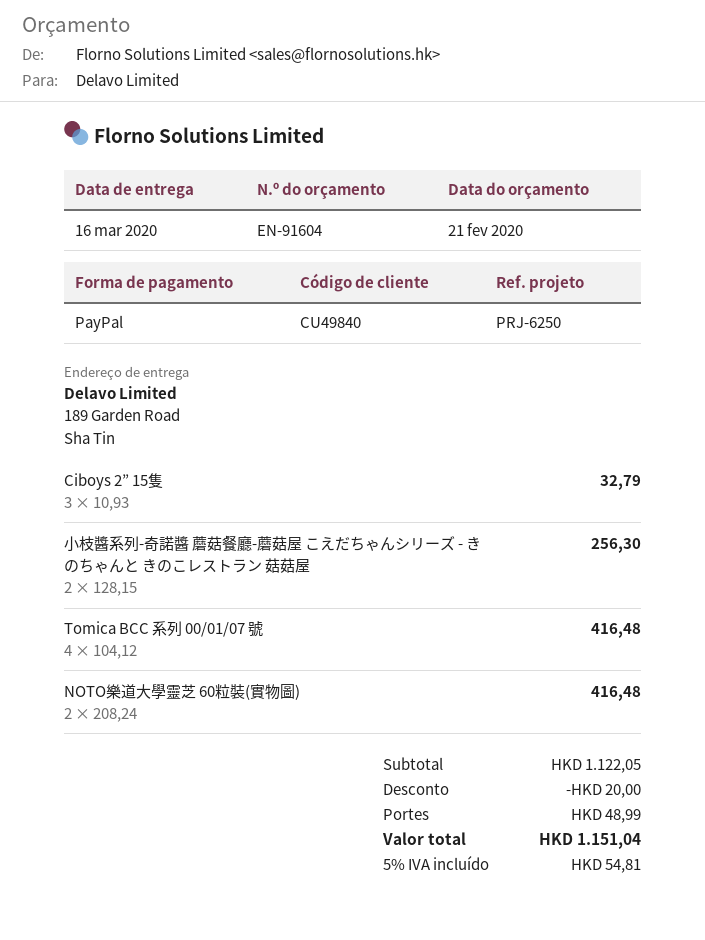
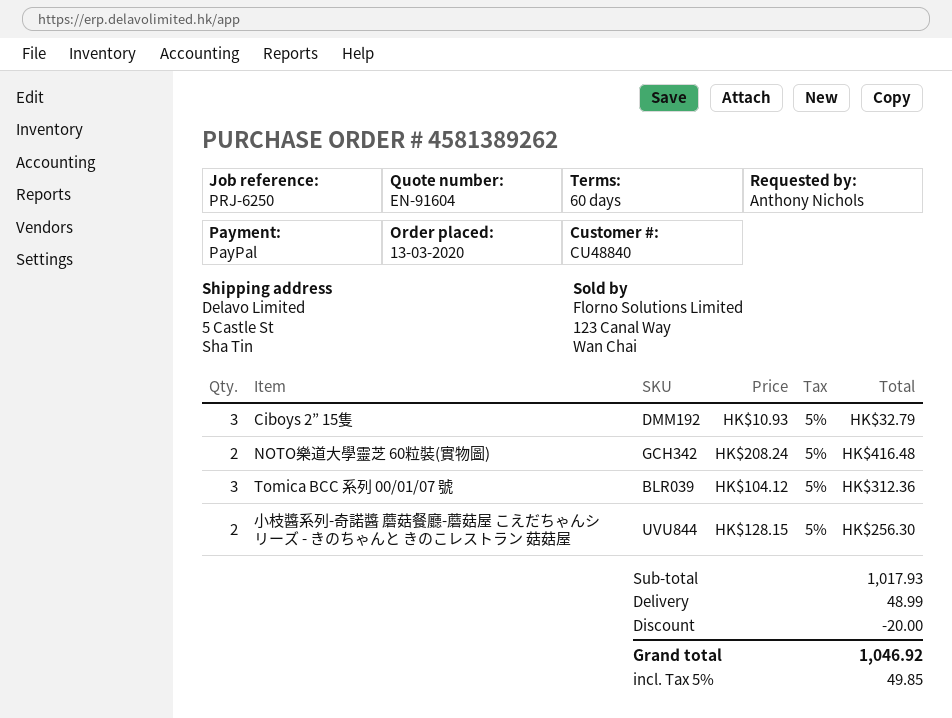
customer number: CU49840 -> CU48840
ship to: 189 Garden Road, Sha Tin -> 5 Castle St, Sha Tin
Tomica BCC 系列 00/01/07 號: 4 x 104.12 = 416.48 -> 3 x 104.12 = 312.36
subtotal: 1122.05 -> 1017.93
tax: 5% = 54.81 -> 5% = 49.85
total: 1151.04 -> 1046.92

